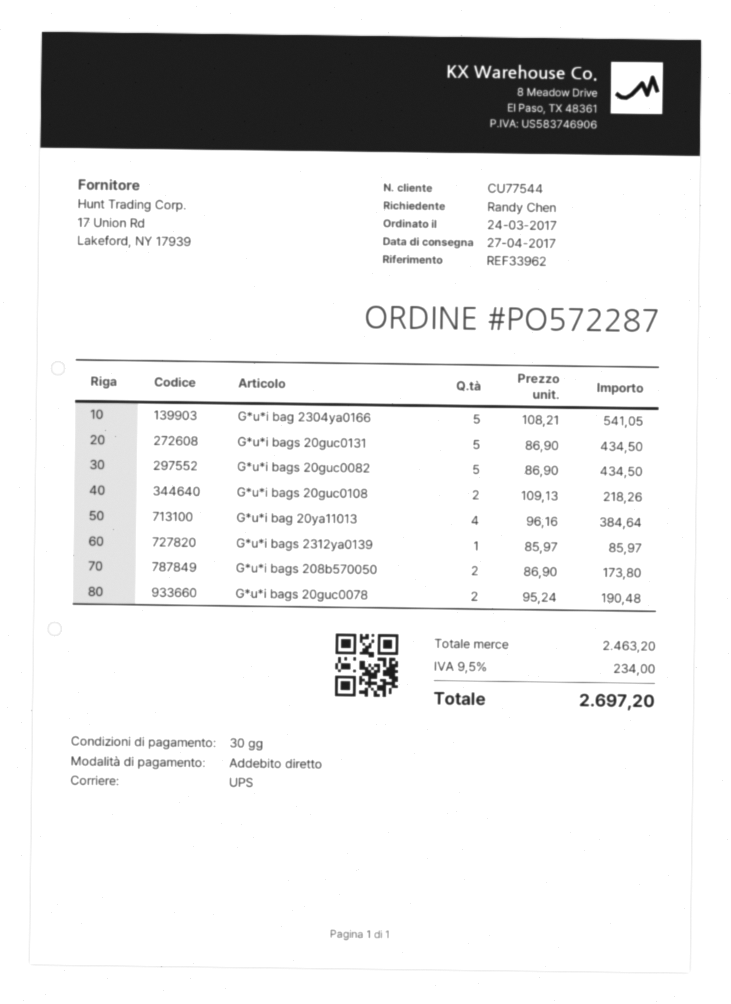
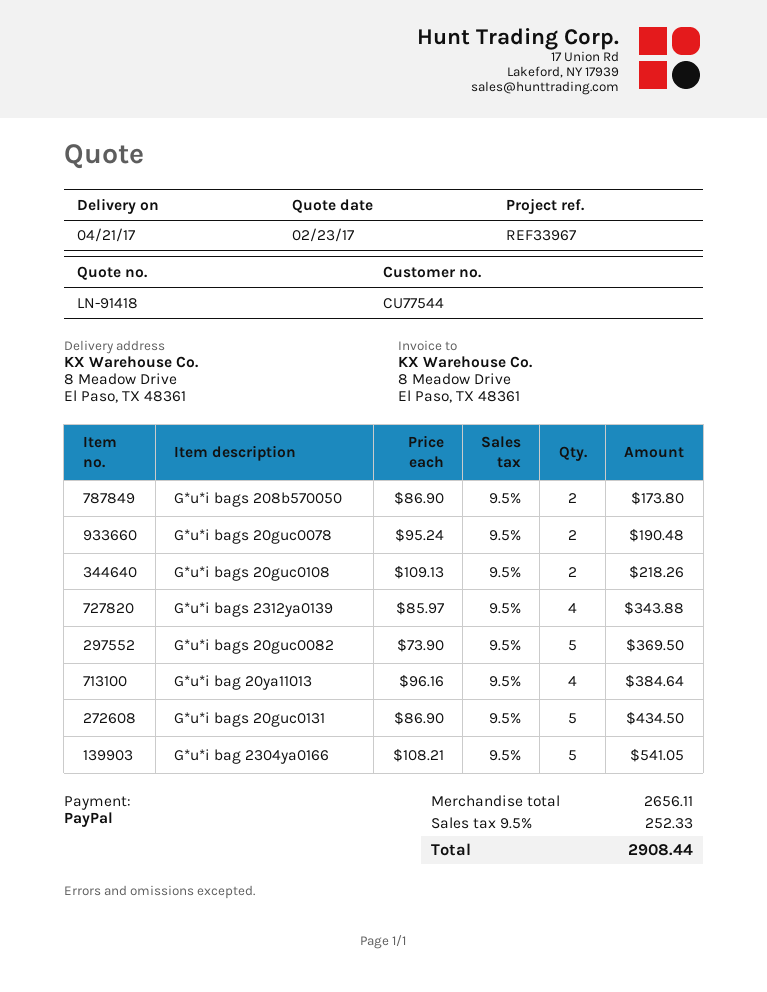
delivery date: 2017-04-27 -> 2017-04-21
reference: REF33962 -> REF33967
payment method: direct debit -> PayPal
G*u*i bags 20guc0082: 5 x 86.90 = 434.50 -> 5 x 73.90 = 369.50
G*u*i bags 2312ya0139: 1 x 85.97 = 85.97 -> 4 x 85.97 = 343.88
subtotal: 2463.20 -> 2656.11
tax: 9.5% = 234.00 -> 9.5% = 252.33
total: 2697.20 -> 2908.44

